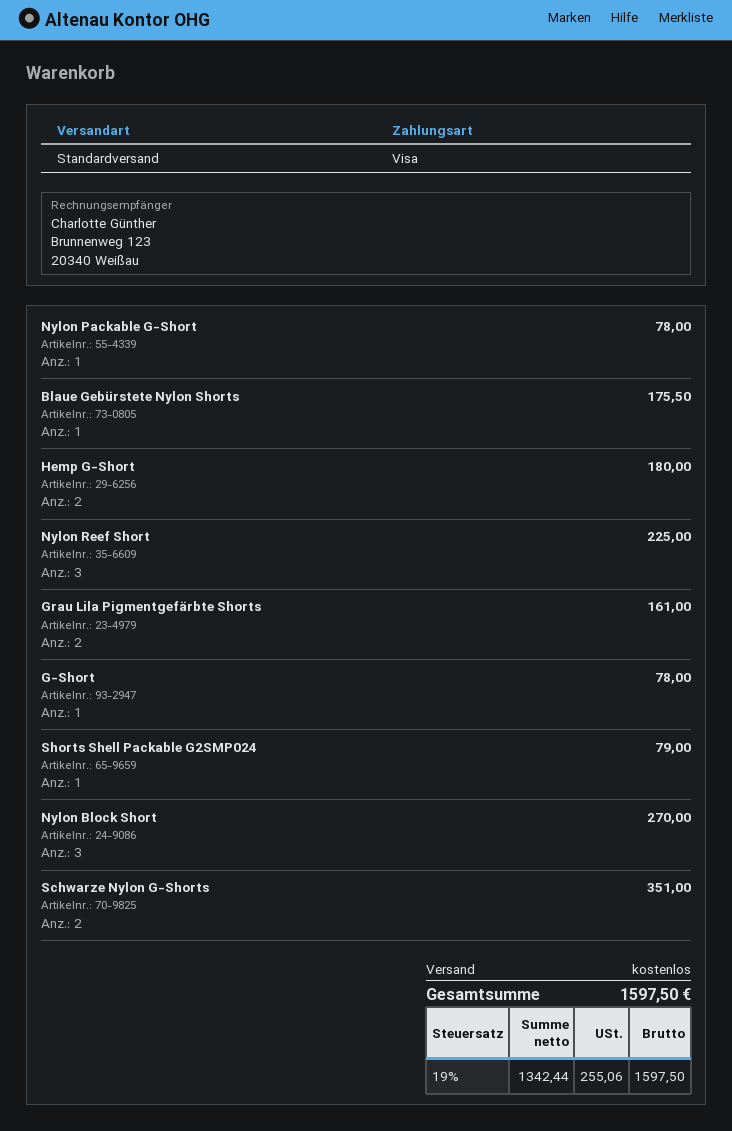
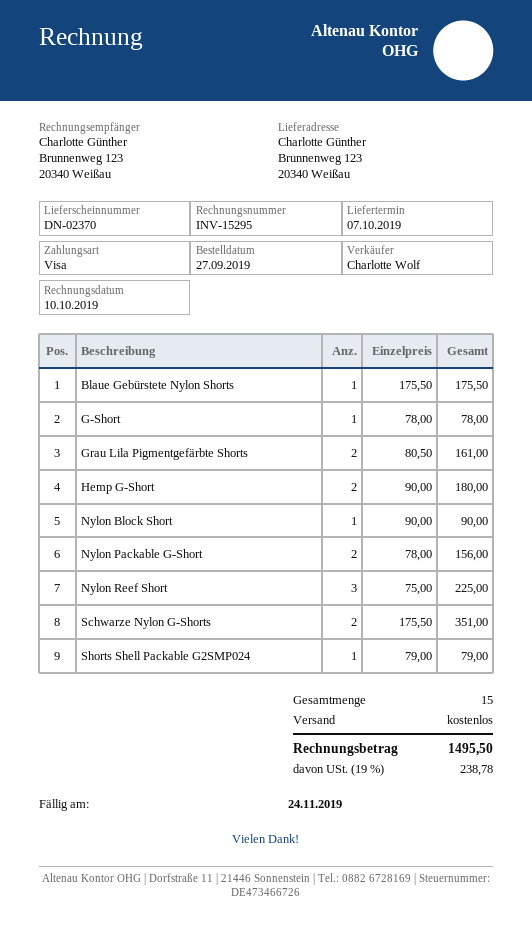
Nylon Packable G-Short: 1 for 78.00 -> 2 for 156.00
Nylon Block Short: 3 for 270.00 -> 1 for 90.00
tax: 19% = 255.06 -> 19% = 238.78
total: 1597.50 -> 1495.50

